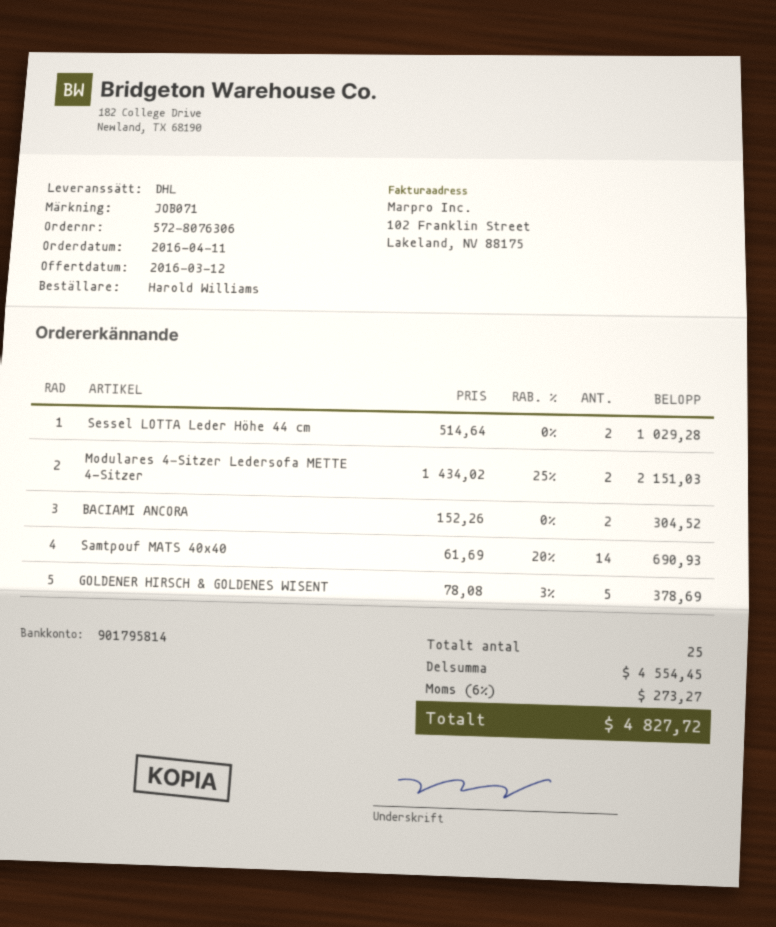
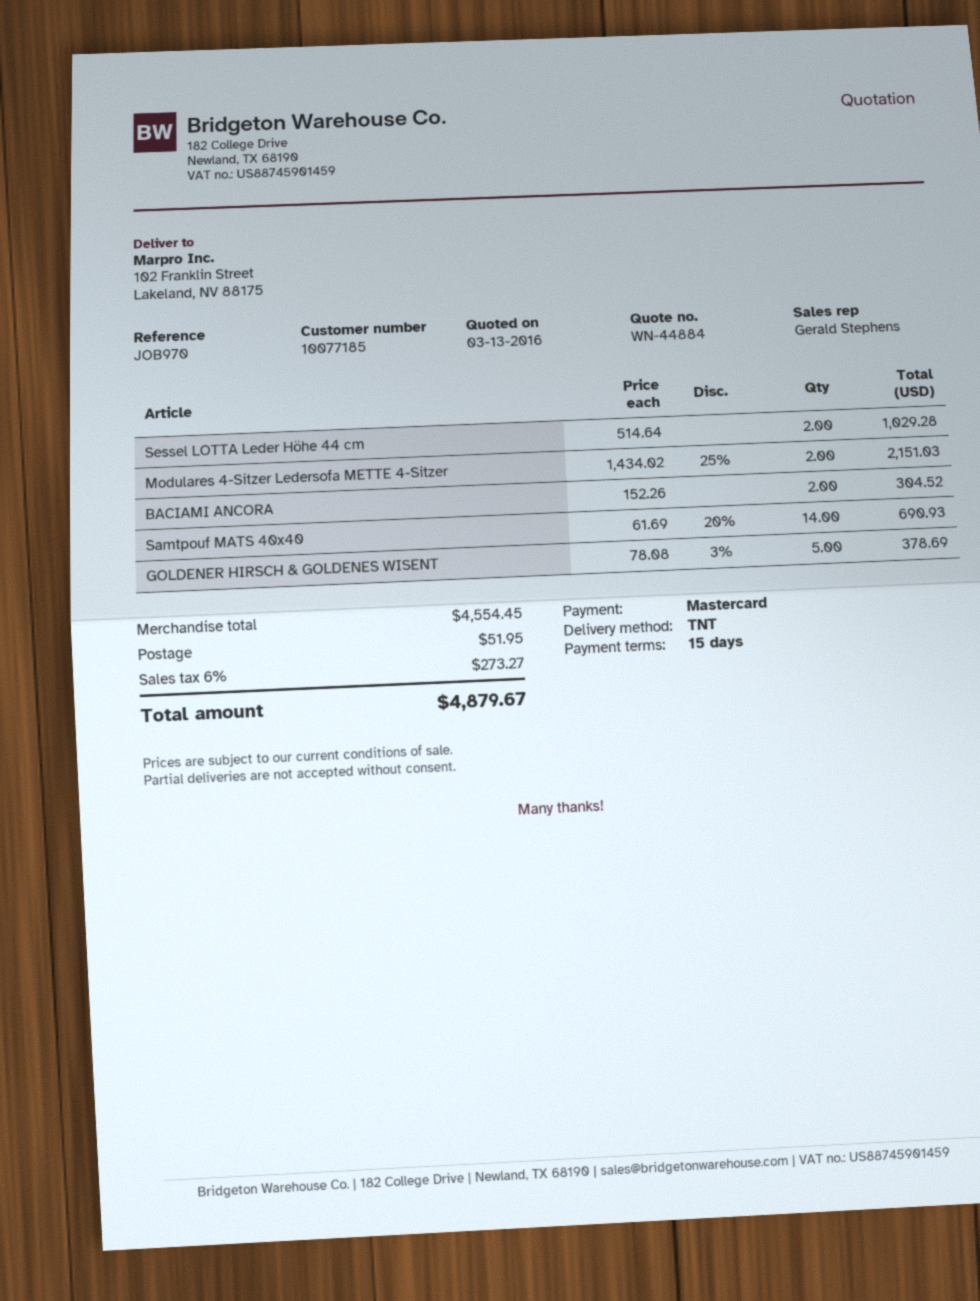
quote date: 2016-03-12 -> 2016-03-13
reference: JOB071 -> JOB970
shipping method: DHL -> TNT
shipping: none -> 51.95
total: 4827.72 -> 4879.67

